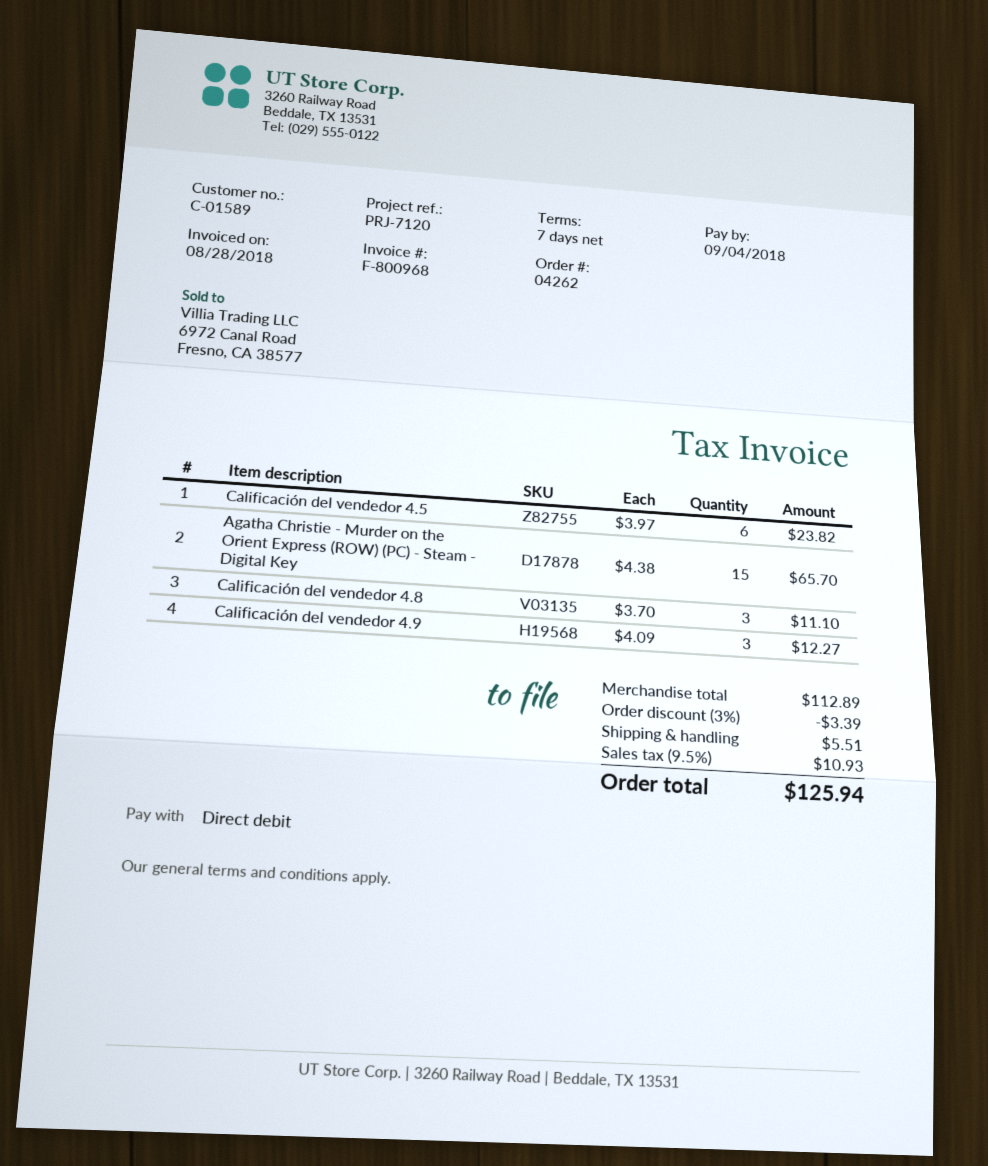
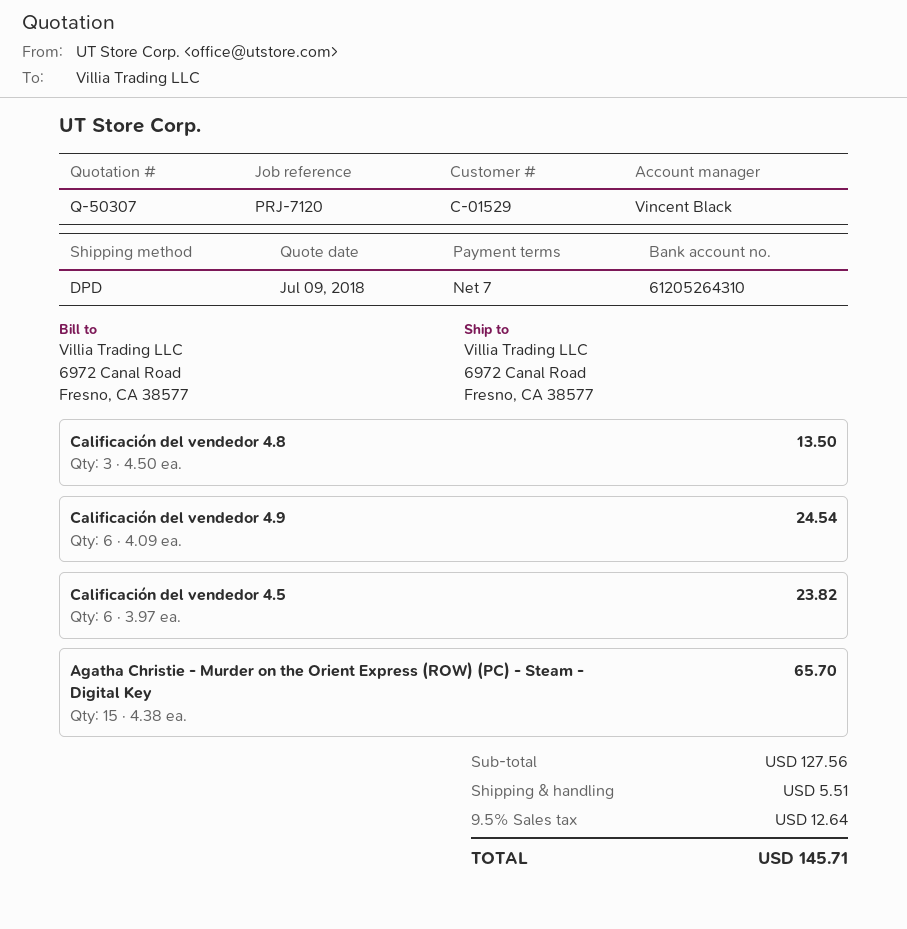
customer number: C-01589 -> C-01529
Calificación del vendedor 4.8: 3 x 3.70 = 11.10 -> 3 x 4.50 = 13.50
Calificación del vendedor 4.9: 3 x 4.09 = 12.27 -> 6 x 4.09 = 24.54
subtotal: 112.89 -> 127.56
discount: 3% = 3.39 -> none
tax: 9.5% = 10.93 -> 9.5% = 12.64
total: 125.94 -> 145.71

